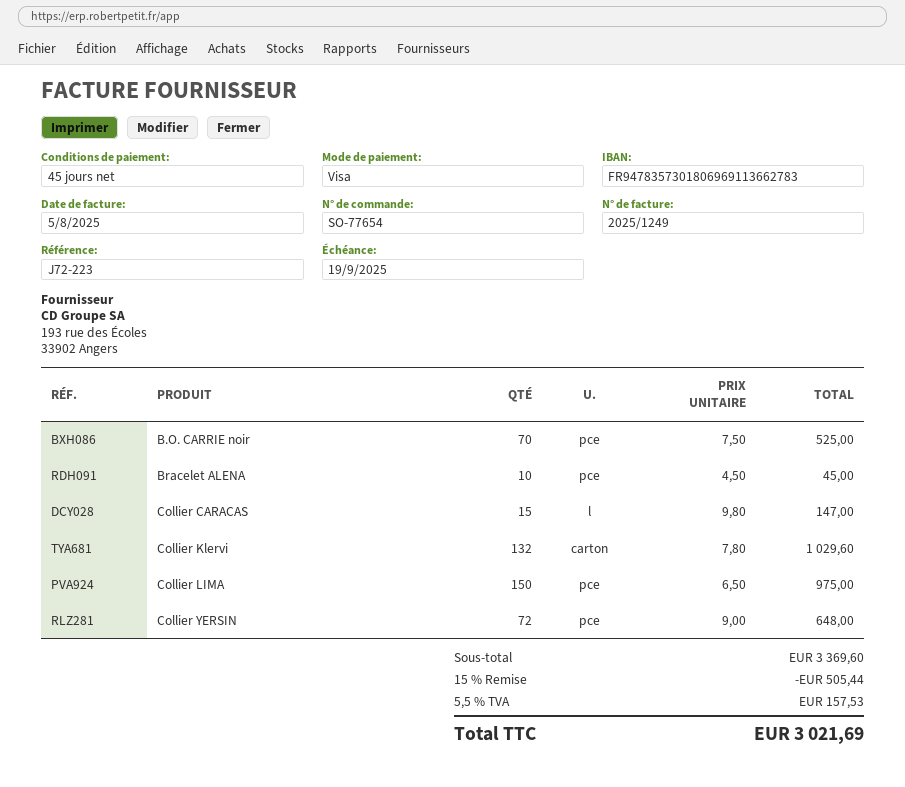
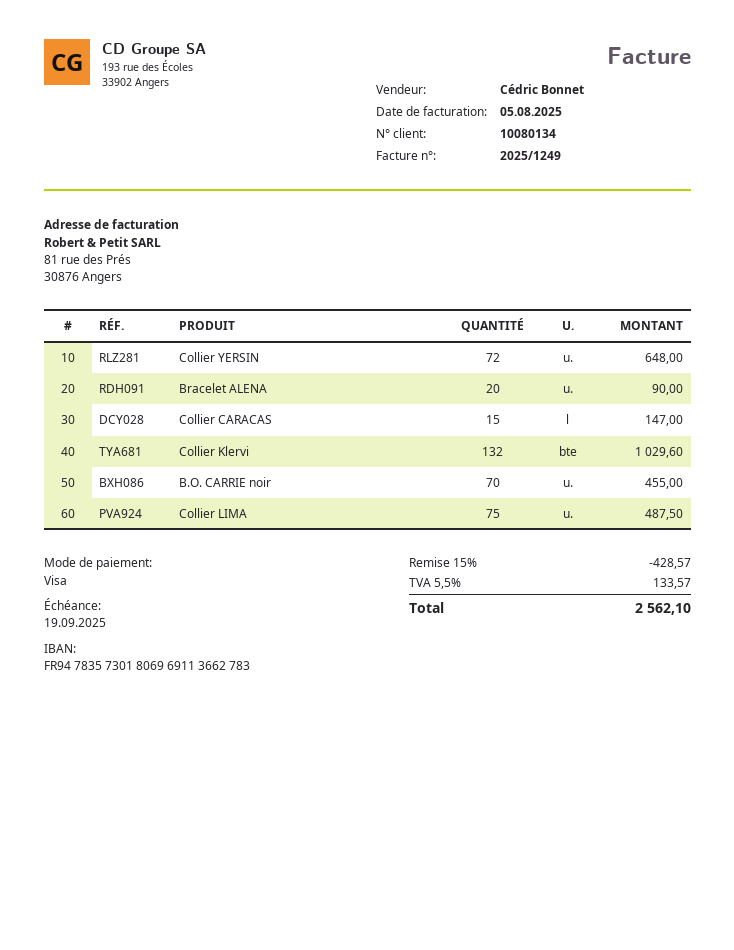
B.O. CARRIE noir: 70 for 525.00 -> 70 for 455.00
Bracelet ALENA: 10 for 45.00 -> 20 for 90.00
Collier LIMA: 150 for 975.00 -> 75 for 487.50
discount: 15% = 505.44 -> 15% = 428.57
tax: 5.5% = 157.53 -> 5.5% = 133.57
total: 3021.69 -> 2562.10

